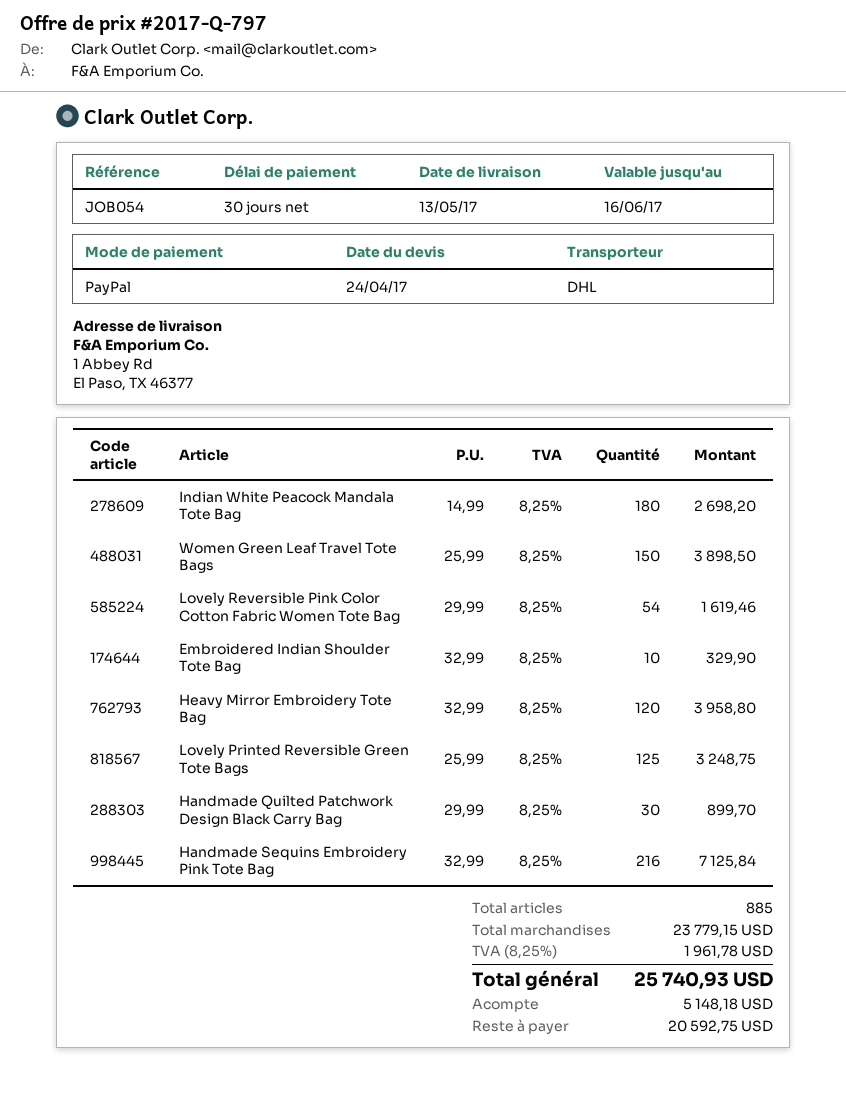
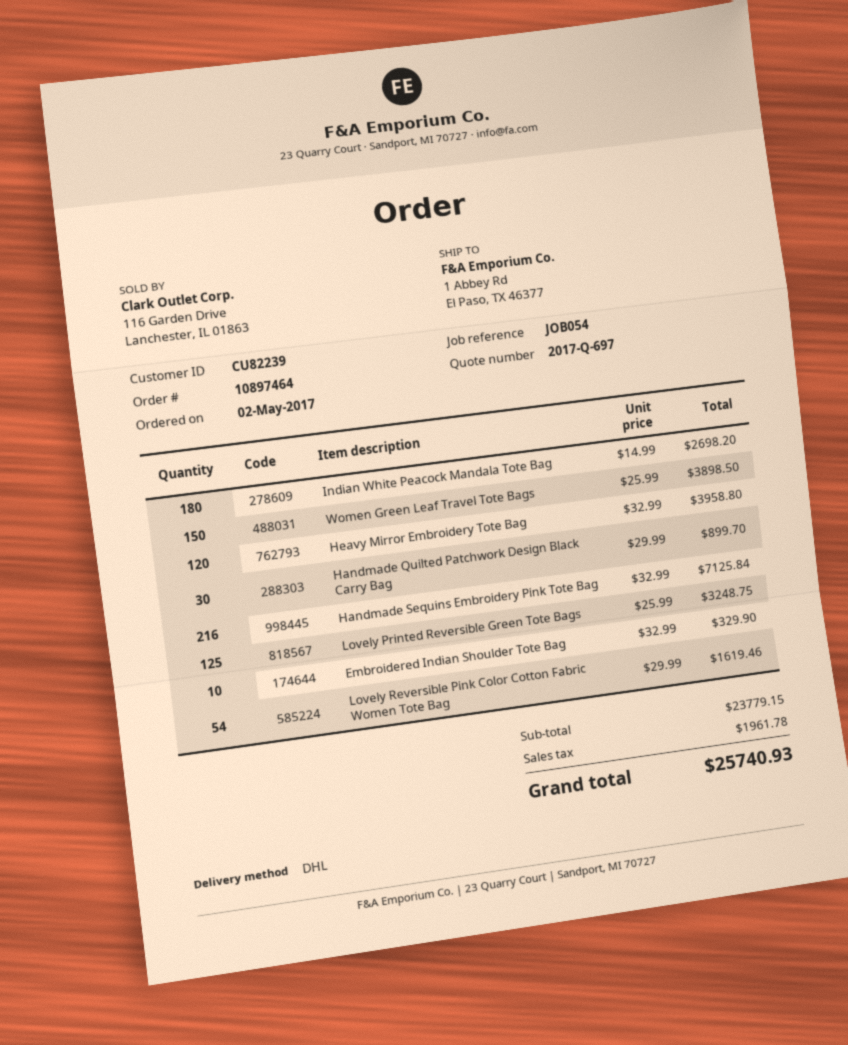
quote number: 2017-Q-797 -> 2017-Q-697

